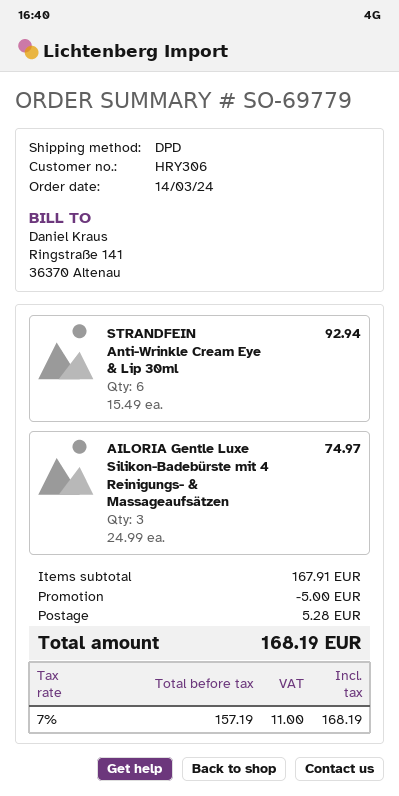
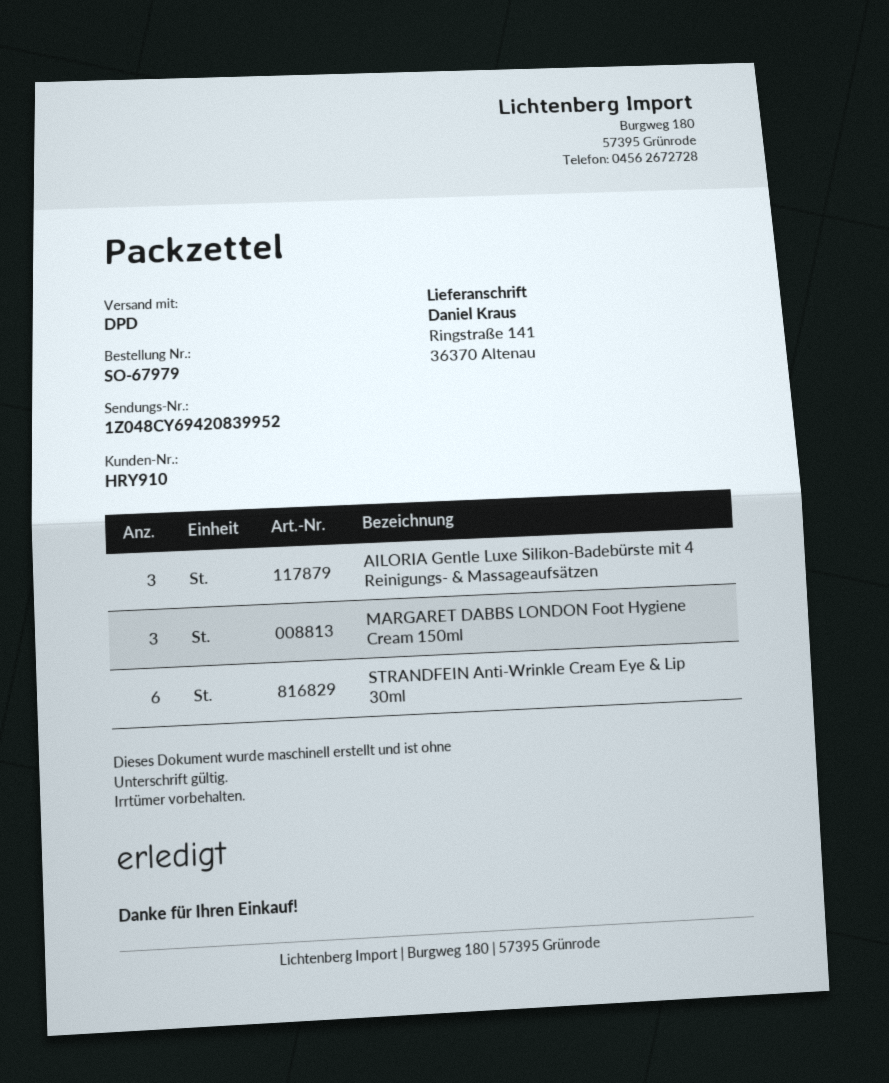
order number: SO-69779 -> SO-67979
customer number: HRY306 -> HRY910
MARGARET DABBS LONDON Foot Hygiene Cream 150ml: none -> 3

